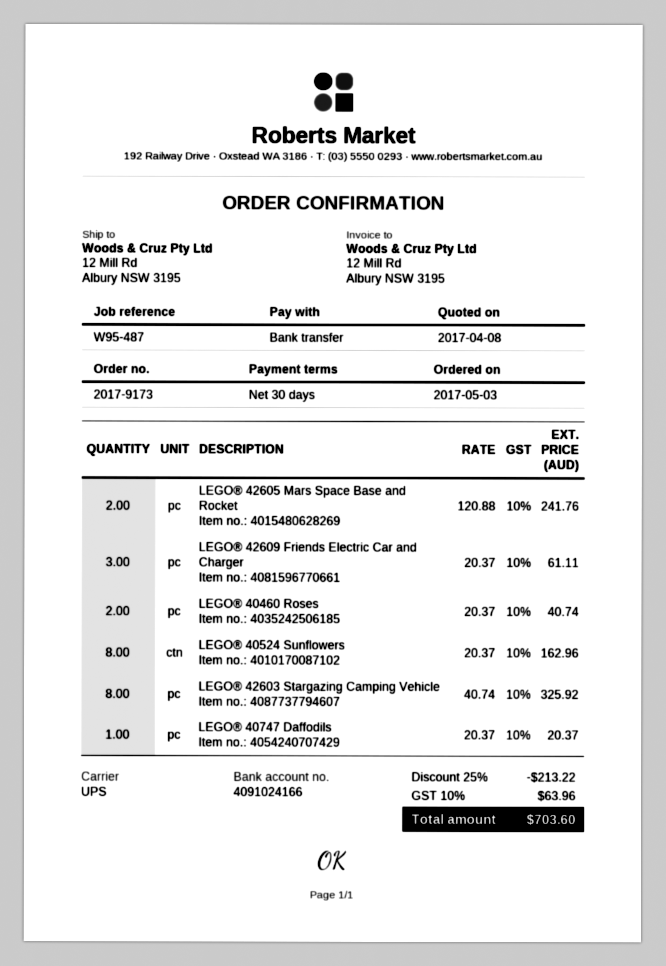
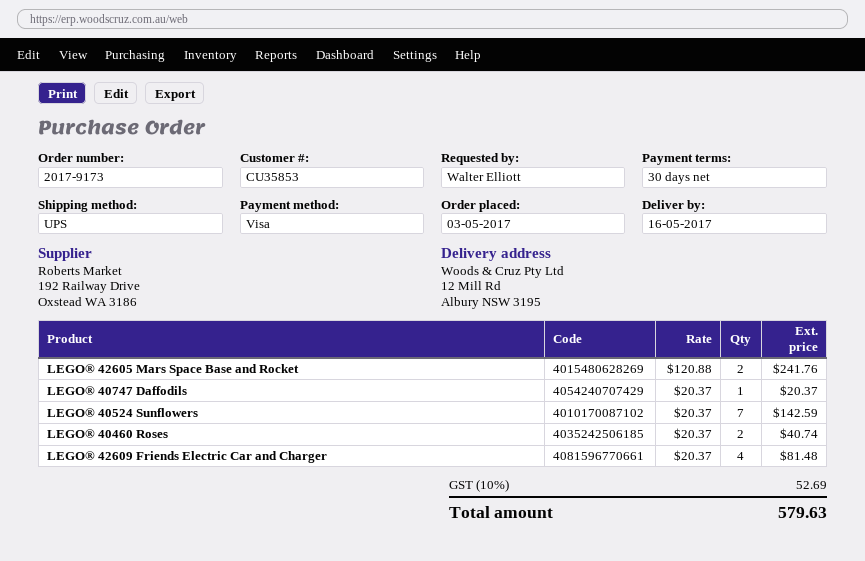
payment method: bank transfer -> Visa
LEGO® 42609 Friends Electric Car and Charger: 3 x 20.37 = 61.11 -> 4 x 20.37 = 81.48
LEGO® 40524 Sunflowers: 8 x 20.37 = 162.96 -> 7 x 20.37 = 142.59
LEGO® 42603 Stargazing Camping Vehicle: 8 x 40.74 = 325.92 -> none
discount: 25% = 213.22 -> none
tax: 10% = 63.96 -> 10% = 52.69
total: 703.60 -> 579.63

